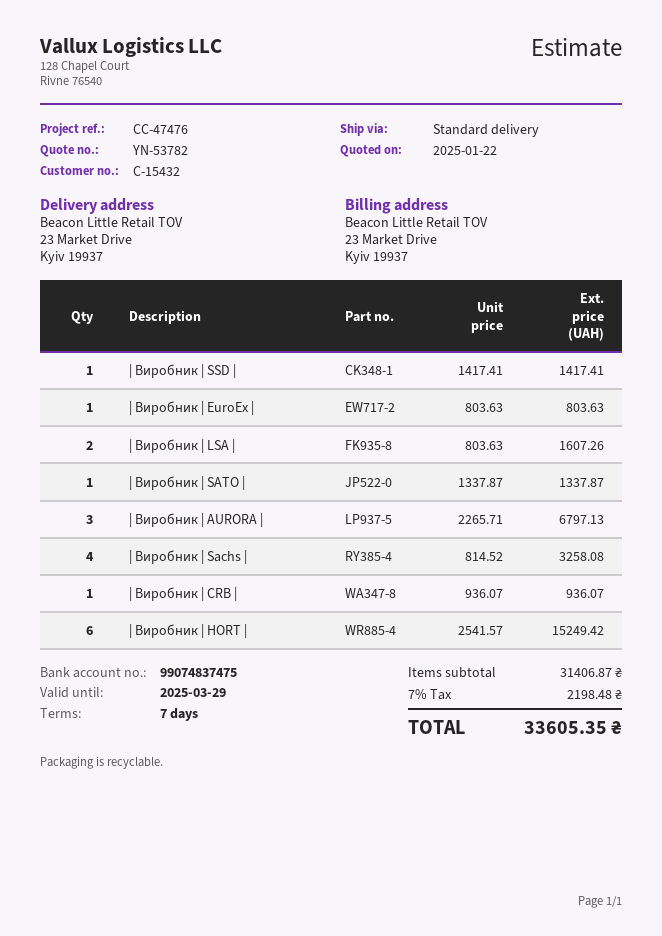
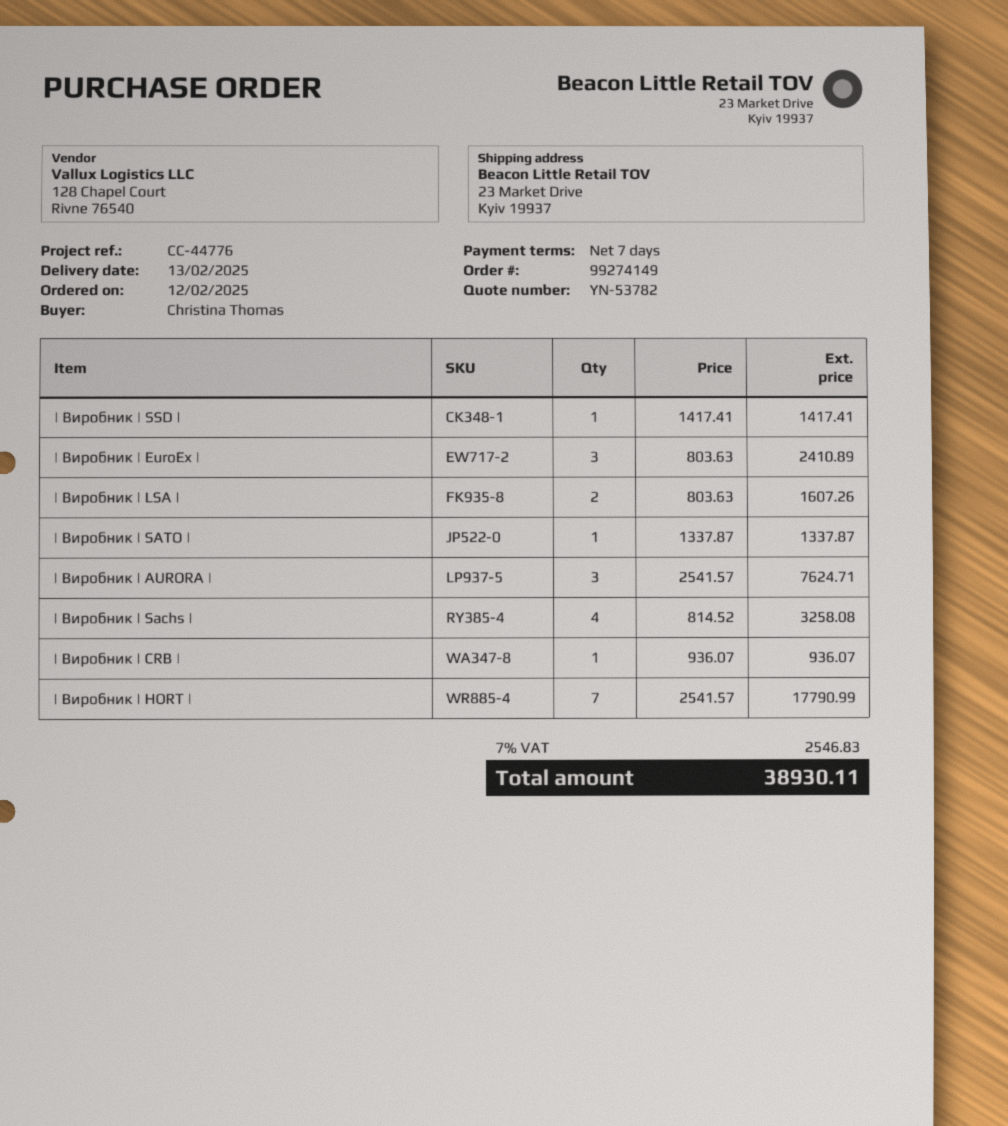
reference: CC-47476 -> CC-44776
| Виробник | EuroEx |: 1 x 803.63 = 803.63 -> 3 x 803.63 = 2410.89
| Виробник | AURORA |: 3 x 2265.71 = 6797.13 -> 3 x 2541.57 = 7624.71
| Виробник | HORT |: 6 x 2541.57 = 15249.42 -> 7 x 2541.57 = 17790.99
tax: 7% = 2198.48 -> 7% = 2546.83
total: 33605.35 -> 38930.11

